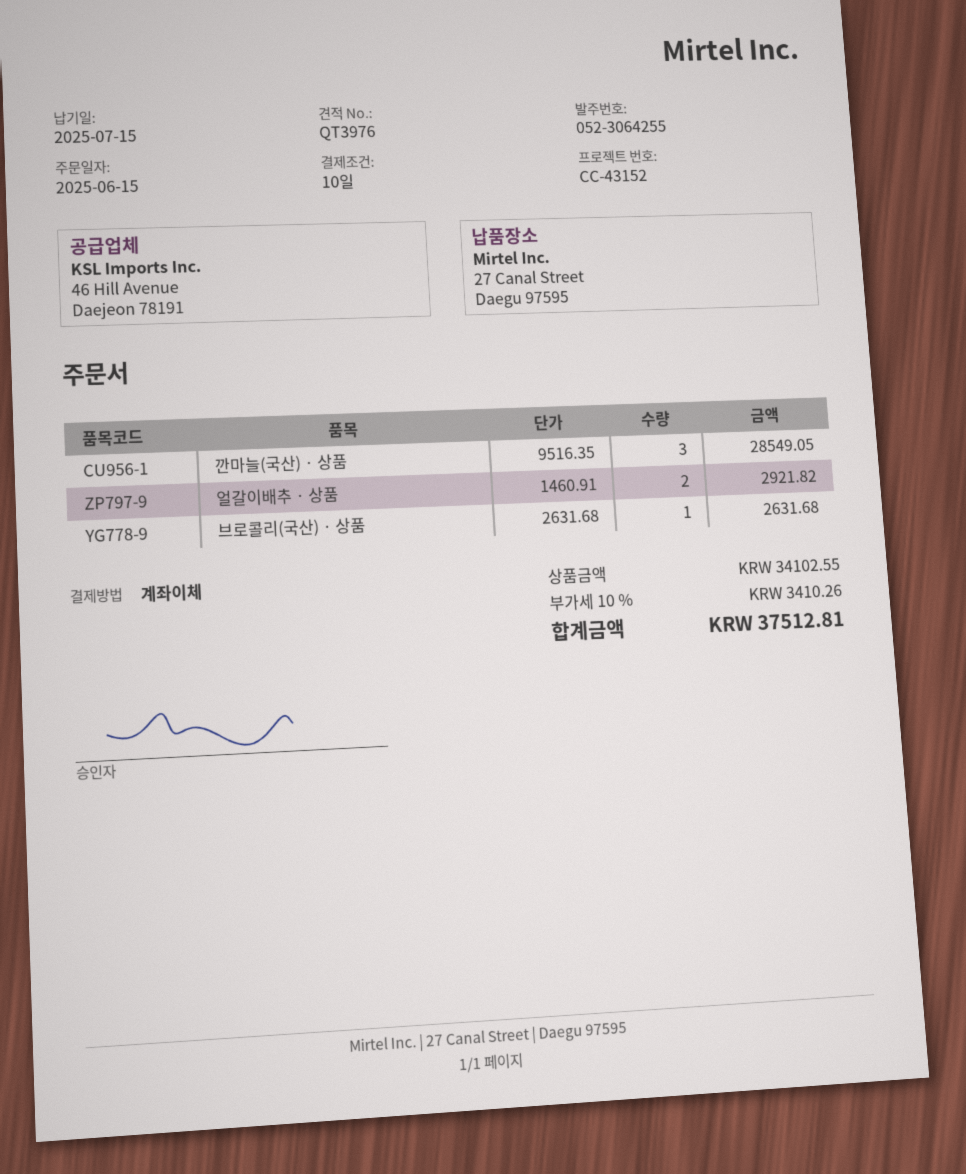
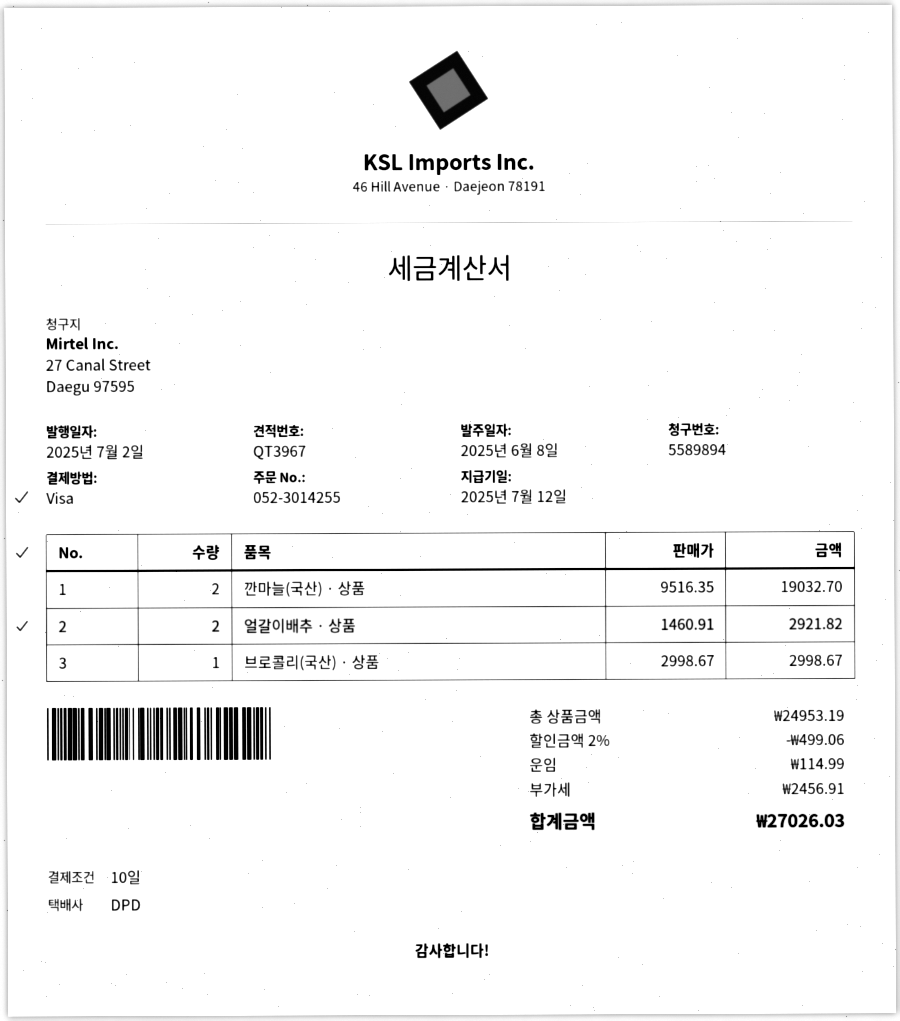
quote number: QT3976 -> QT3967
order number: 052-3064255 -> 052-3014255
order date: 2025-06-15 -> 2025-06-08
payment method: bank transfer -> Visa
깐마늘(국산) · 상품: 3 x 9516.35 = 28549.05 -> 2 x 9516.35 = 19032.70
브로콜리(국산) · 상품: 1 x 2631.68 = 2631.68 -> 1 x 2998.67 = 2998.67
subtotal: 34102.55 -> 24953.19
discount: none -> 2% = 499.06
shipping: none -> 114.99
tax: 3410.26 -> 2456.91
total: 37512.81 -> 27026.03

